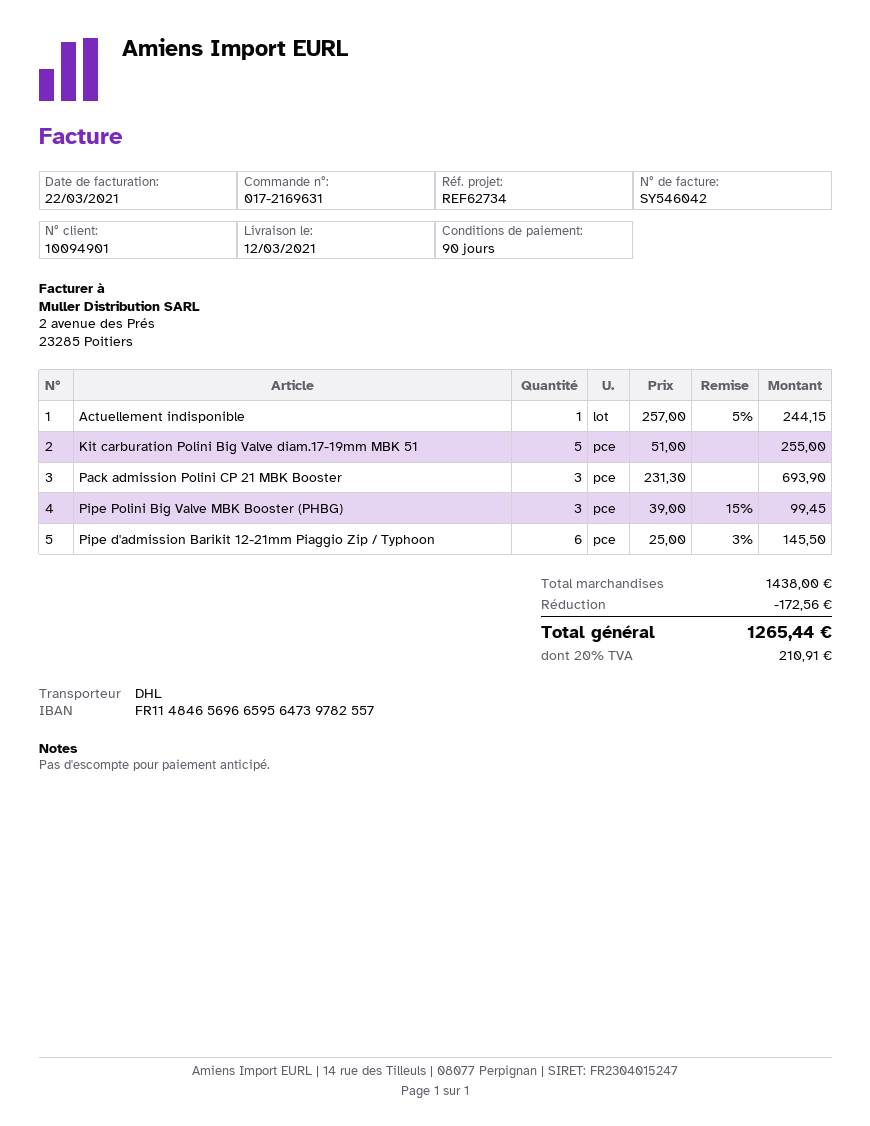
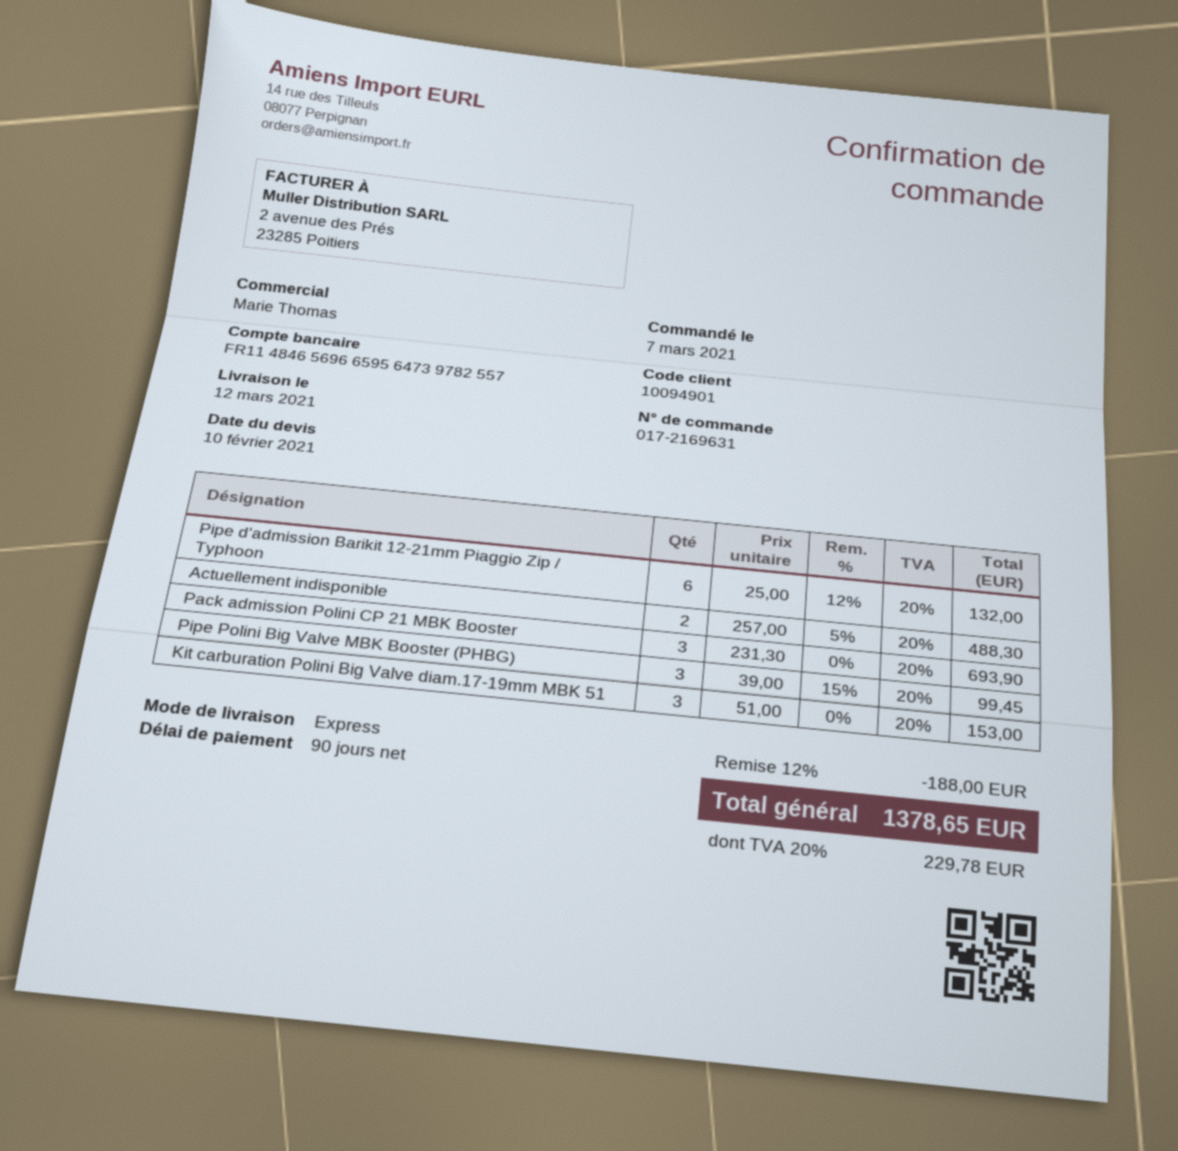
shipping method: DHL -> express
Actuellement indisponible: 1 x 257.00 - 5% = 244.15 -> 2 x 257.00 - 5% = 488.30
Kit carburation Polini Big Valve diam.17-19mm MBK 51: 5 x 51.00 = 255.00 -> 3 x 51.00 = 153.00
Pipe d'admission Barikit 12-21mm Piaggio Zip / Typhoon: 6 x 25.00 - 3% = 145.50 -> 6 x 25.00 - 12% = 132.00
discount: 172.56 -> 188.00
tax: 20% = 210.91 -> 20% = 229.78
total: 1265.44 -> 1378.65

